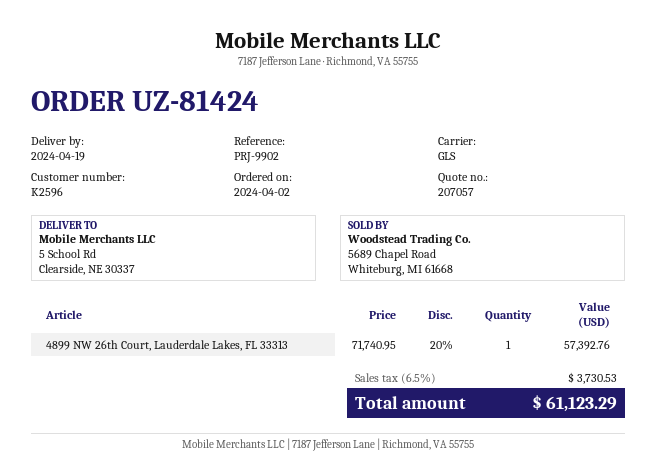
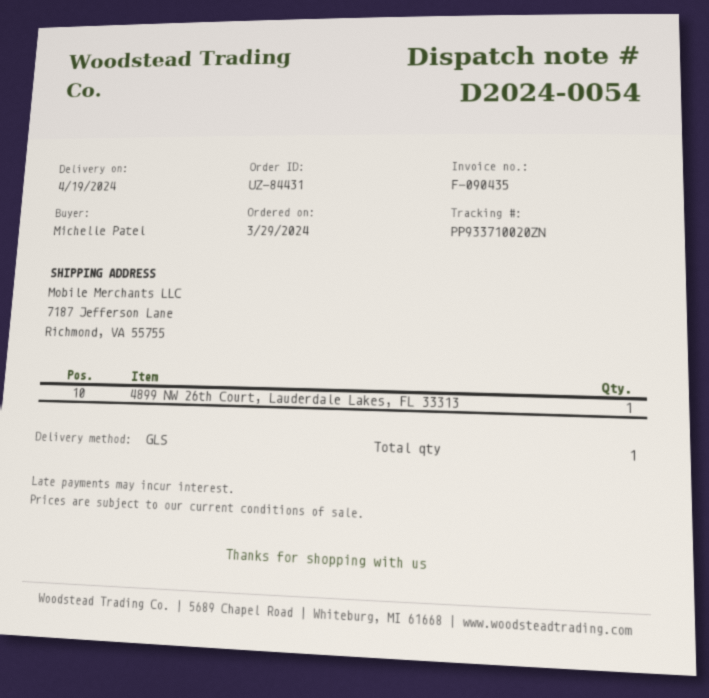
order number: UZ-81424 -> UZ-84431
order date: 2024-04-02 -> 2024-03-29
ship to: 5 School Rd, Clearside, NE 30337 -> 7187 Jefferson Lane, Richmond, VA 55755

